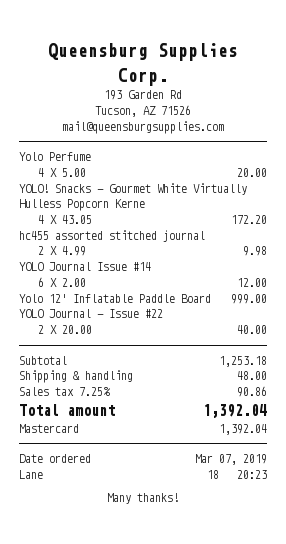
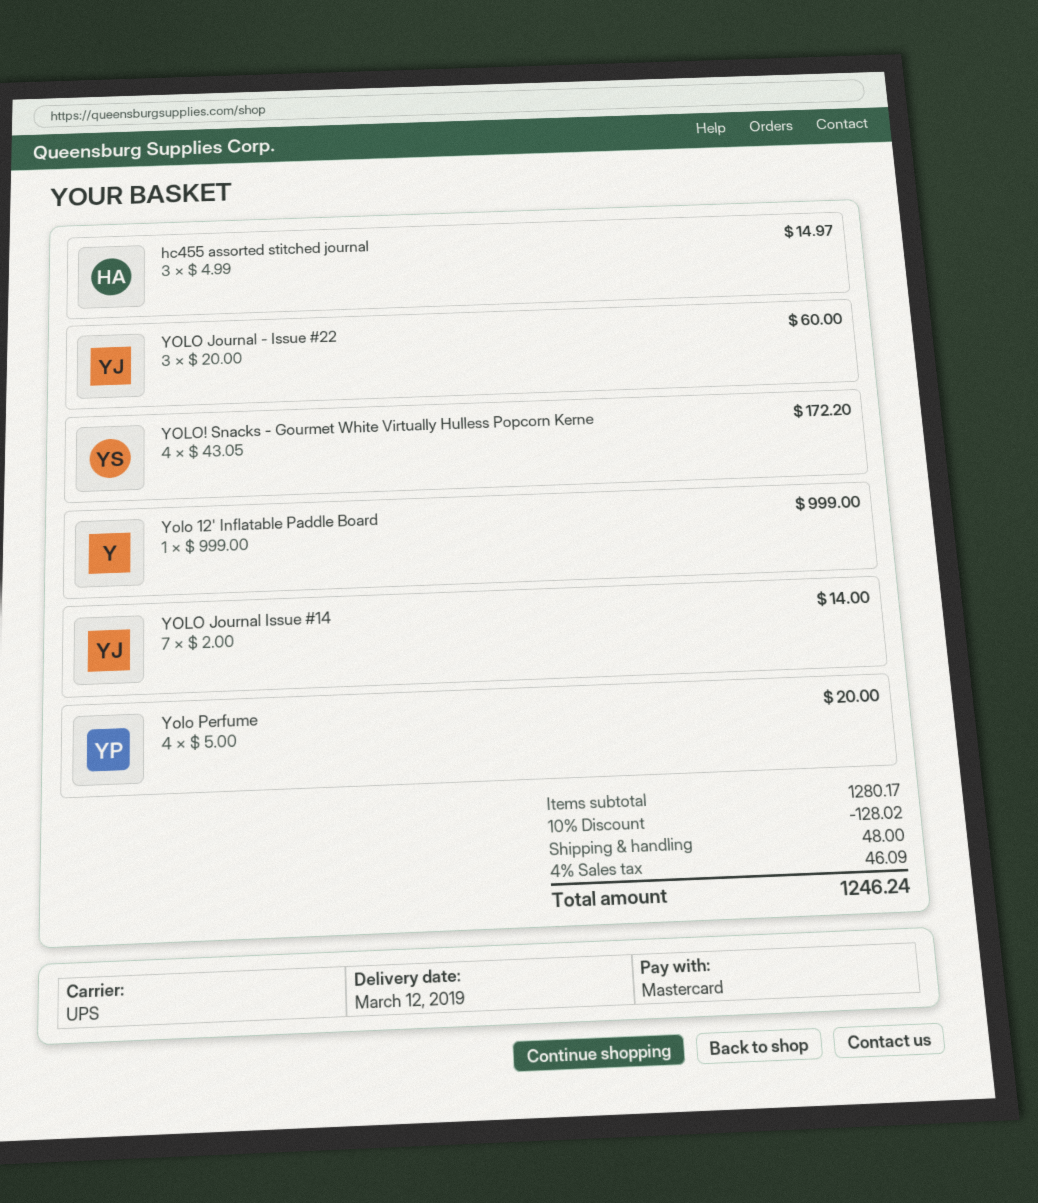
hc455 assorted stitched journal: 2 x 4.99 = 9.98 -> 3 x 4.99 = 14.97
YOLO Journal Issue #14: 6 x 2.00 = 12.00 -> 7 x 2.00 = 14.00
YOLO Journal - Issue #22: 2 x 20.00 = 40.00 -> 3 x 20.00 = 60.00
subtotal: 1253.18 -> 1280.17
discount: none -> 10% = 128.02
tax: 7.25% = 90.86 -> 4% = 46.09
total: 1392.04 -> 1246.24

